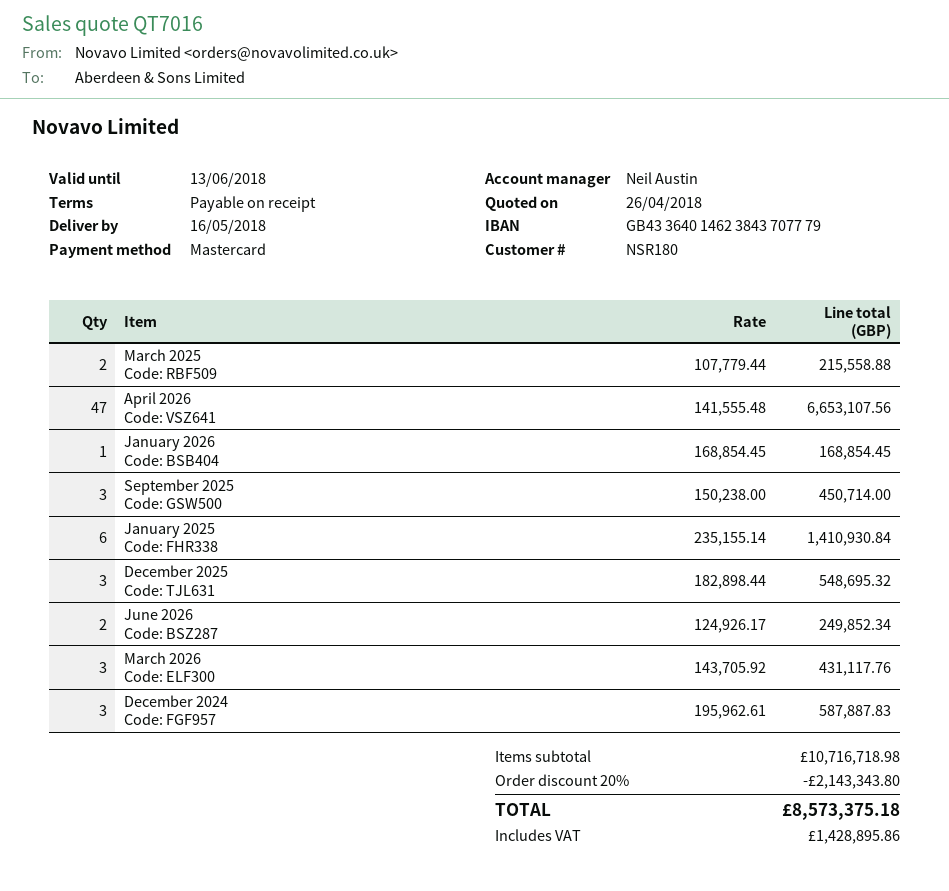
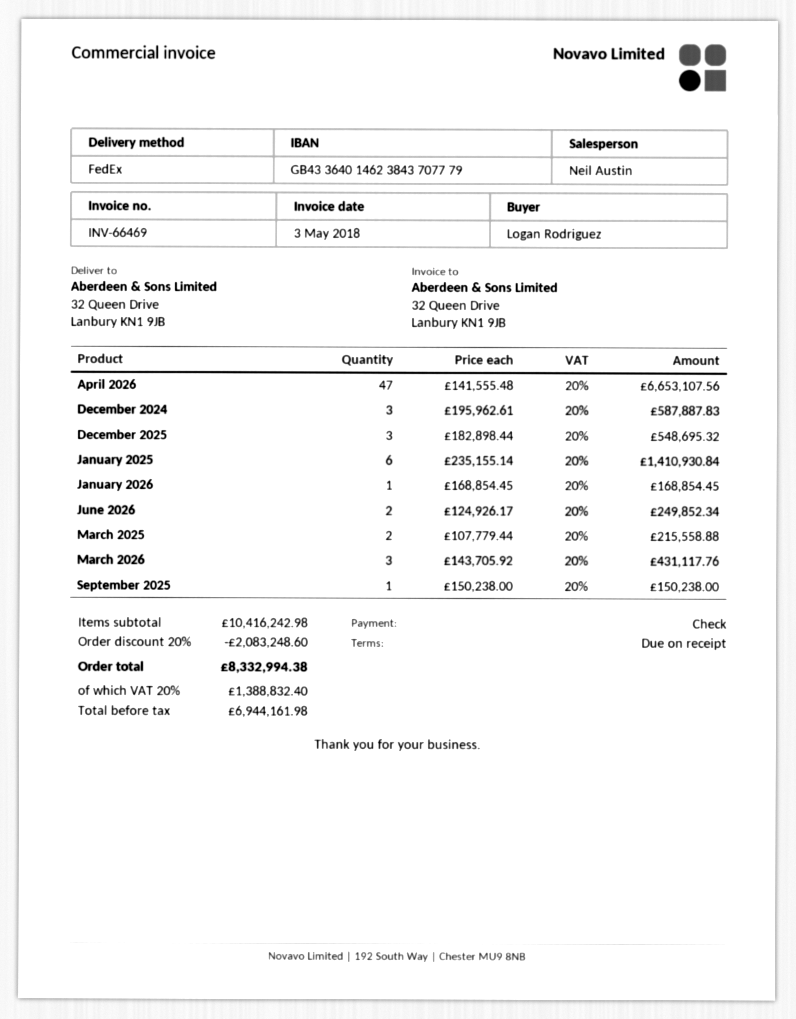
payment method: Mastercard -> cheque
September 2025: 3 x 150238.00 = 450714.00 -> 1 x 150238.00 = 150238.00
subtotal: 10716718.98 -> 10416242.98
discount: 20% = 2143343.80 -> 20% = 2083248.60
tax: 1428895.86 -> 1388832.40
total: 8573375.18 -> 8332994.38

